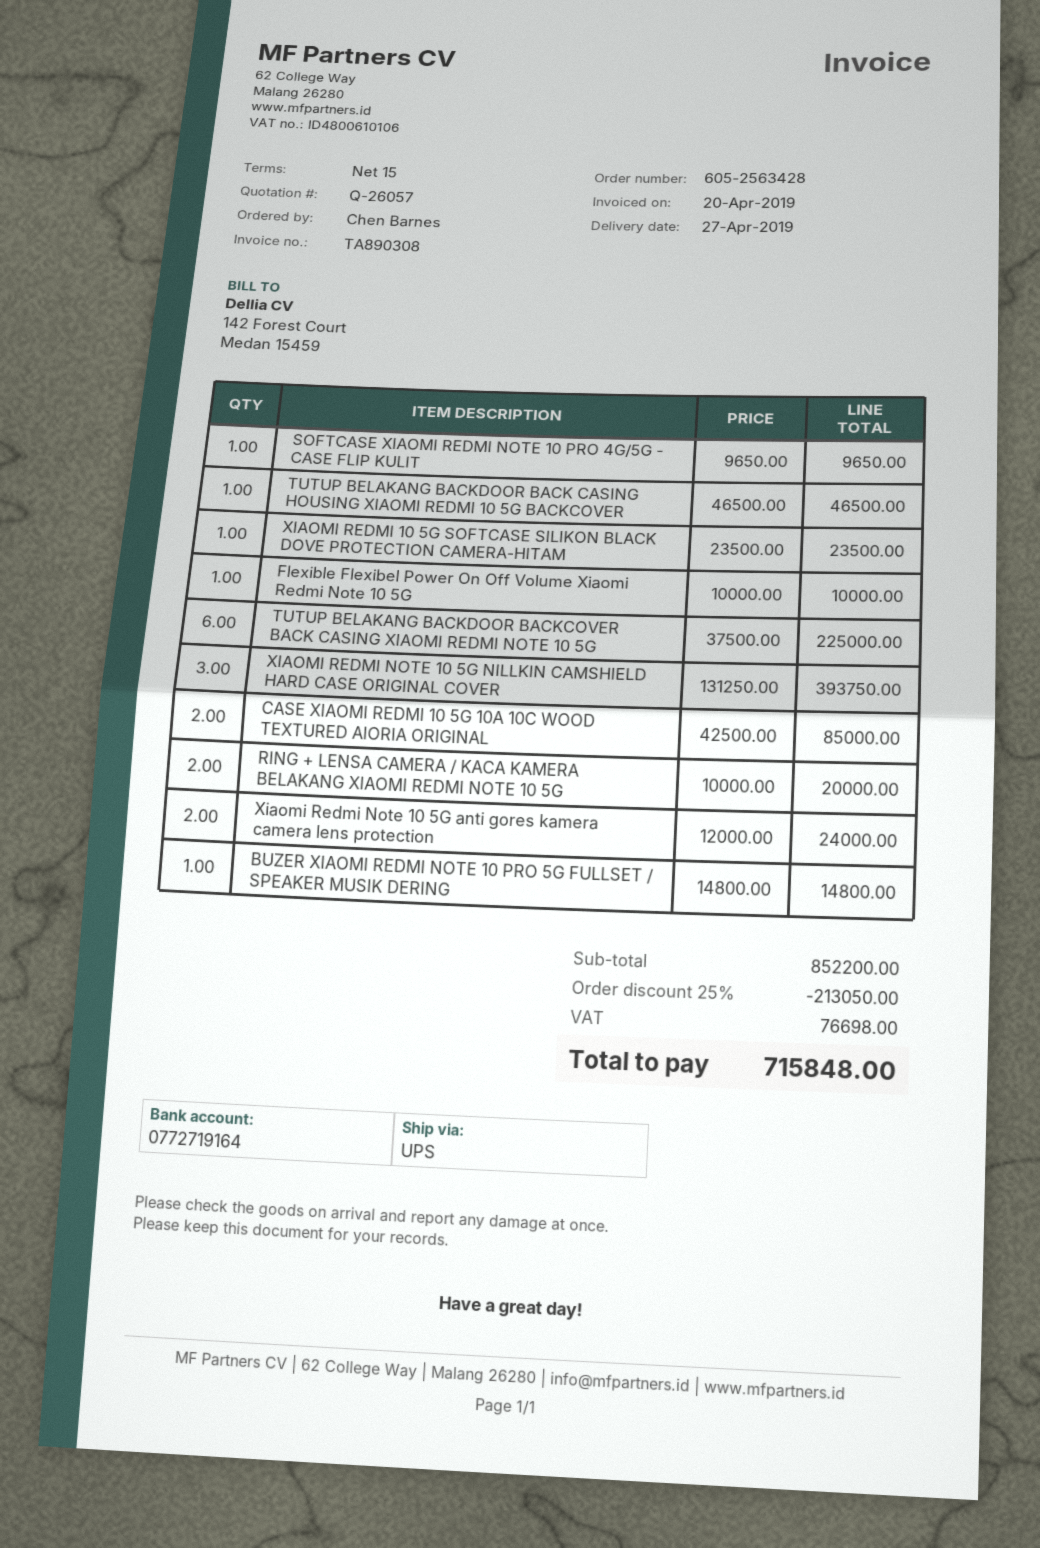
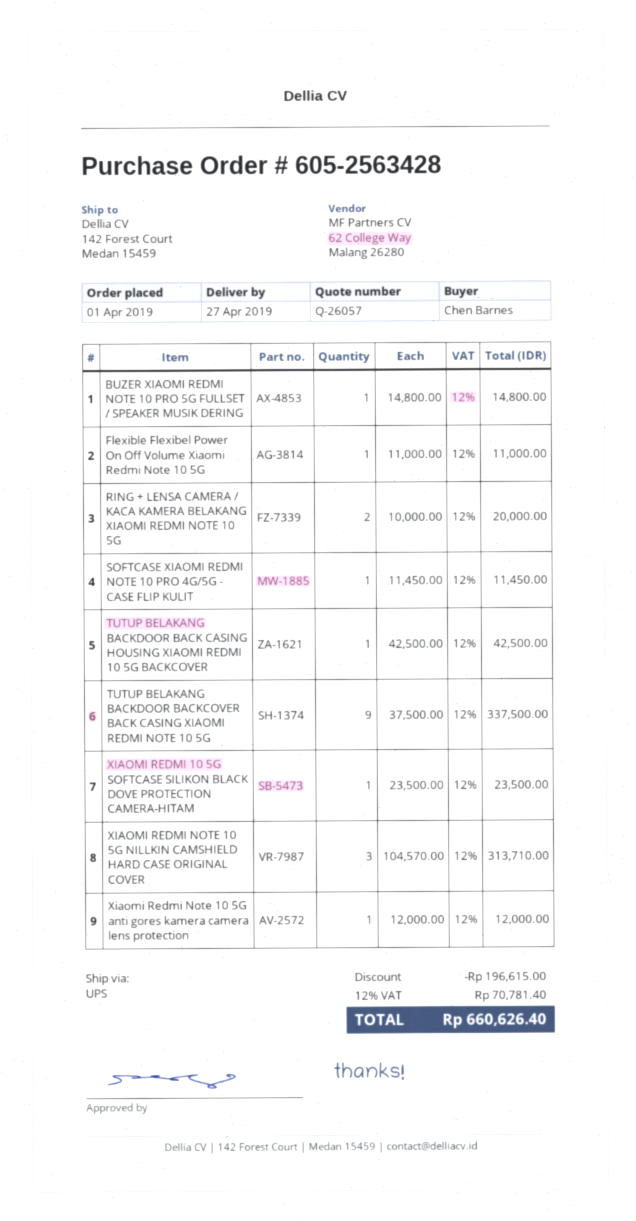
SOFTCASE XIAOMI REDMI NOTE 10 PRO 4G/5G - CASE FLIP KULIT: 1 x 9650.00 = 9650.00 -> 1 x 11450.00 = 11450.00
TUTUP BELAKANG BACKDOOR BACK CASING HOUSING XIAOMI REDMI 10 5G BACKCOVER: 1 x 46500.00 = 46500.00 -> 1 x 42500.00 = 42500.00
Flexible Flexibel Power On Off Volume Xiaomi Redmi Note 10 5G: 1 x 10000.00 = 10000.00 -> 1 x 11000.00 = 11000.00
TUTUP BELAKANG BACKDOOR BACKCOVER BACK CASING XIAOMI REDMI NOTE 10 5G: 6 x 37500.00 = 225000.00 -> 9 x 37500.00 = 337500.00
XIAOMI REDMI NOTE 10 5G NILLKIN CAMSHIELD HARD CASE ORIGINAL COVER: 3 x 131250.00 = 393750.00 -> 3 x 104570.00 = 313710.00
CASE XIAOMI REDMI 10 5G 10A 10C WOOD TEXTURED AIORIA ORIGINAL: 2 x 42500.00 = 85000.00 -> none
Xiaomi Redmi Note 10 5G anti gores kamera camera lens protection: 2 x 12000.00 = 24000.00 -> 1 x 12000.00 = 12000.00
discount: 213050.00 -> 196615.00
tax: 76698.00 -> 70781.40
total: 715848.00 -> 660626.40

